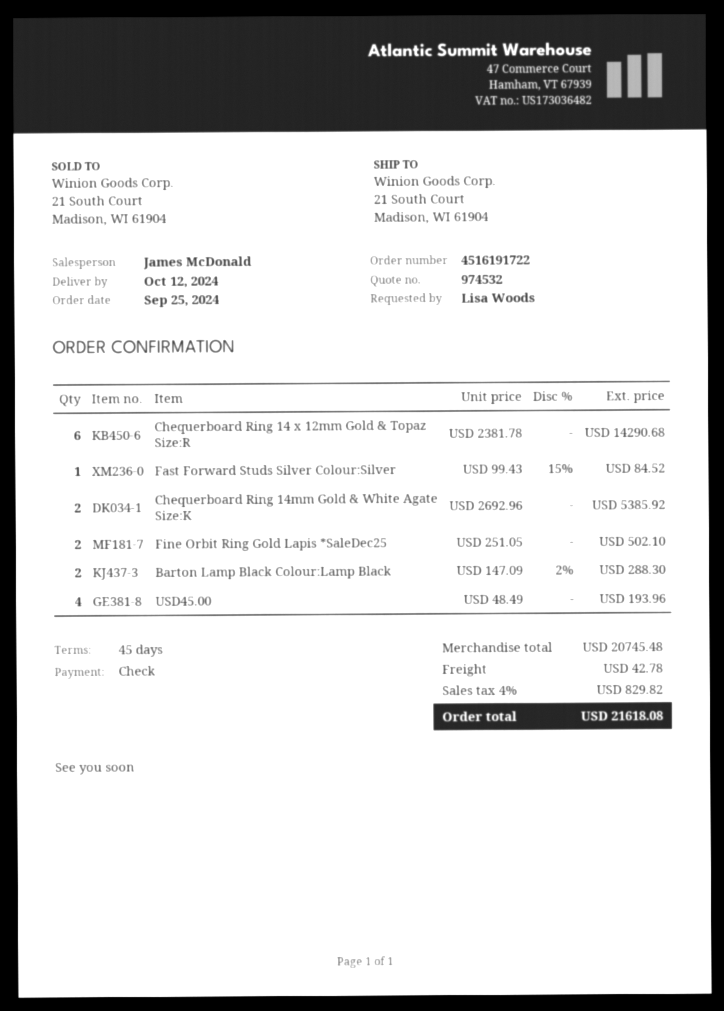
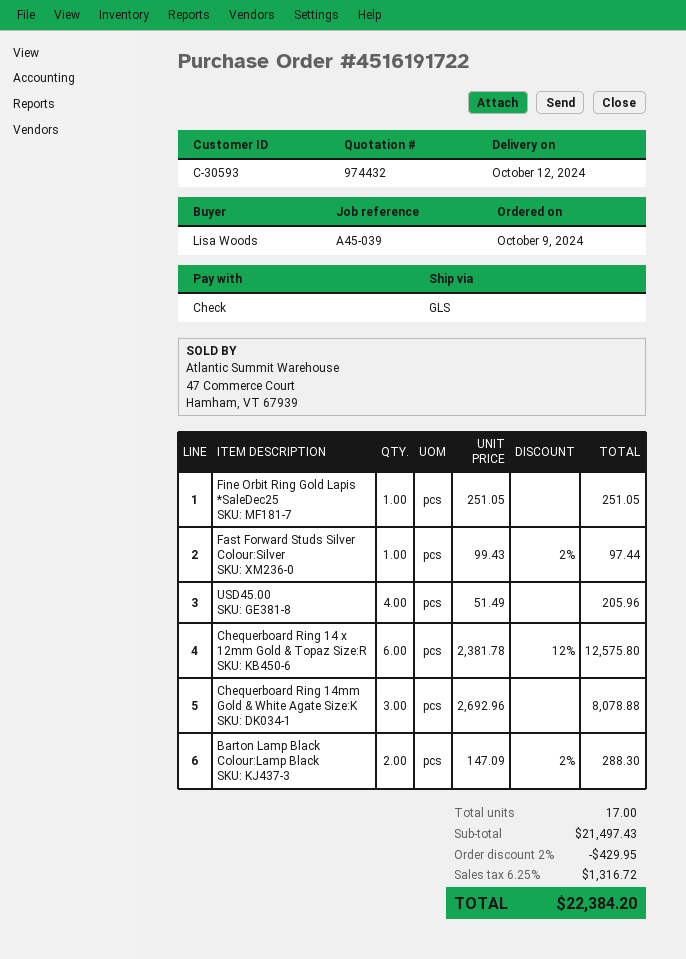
quote number: 974532 -> 974432
order date: 2024-09-25 -> 2024-10-09
Chequerboard Ring 14 x 12mm Gold & Topaz Size:R: 6 x 2381.78 = 14290.68 -> 6 x 2381.78 - 12% = 12575.80
Fast Forward Studs Silver Colour:Silver: 1 x 99.43 - 15% = 84.52 -> 1 x 99.43 - 2% = 97.44
Chequerboard Ring 14mm Gold & White Agate Size:K: 2 x 2692.96 = 5385.92 -> 3 x 2692.96 = 8078.88
Fine Orbit Ring Gold Lapis *SaleDec25: 2 x 251.05 = 502.10 -> 1 x 251.05 = 251.05
USD45.00: 4 x 48.49 = 193.96 -> 4 x 51.49 = 205.96
subtotal: 20745.48 -> 21497.43
discount: none -> 2% = 429.95
shipping: 42.78 -> none
tax: 4% = 829.82 -> 6.25% = 1316.72
total: 21618.08 -> 22384.20

